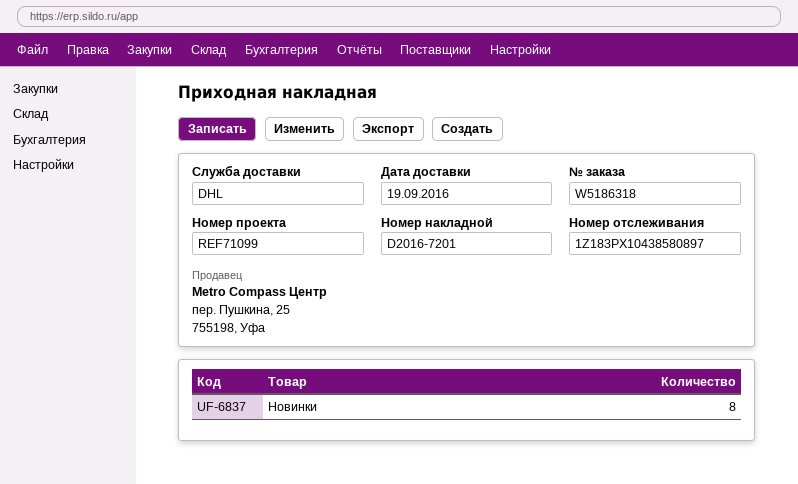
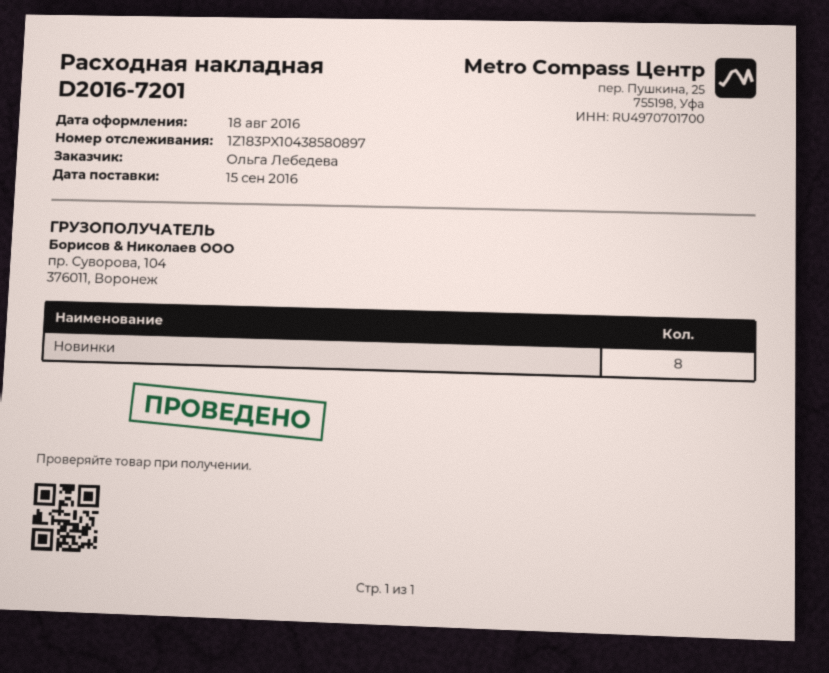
delivery date: 2016-09-19 -> 2016-09-15

